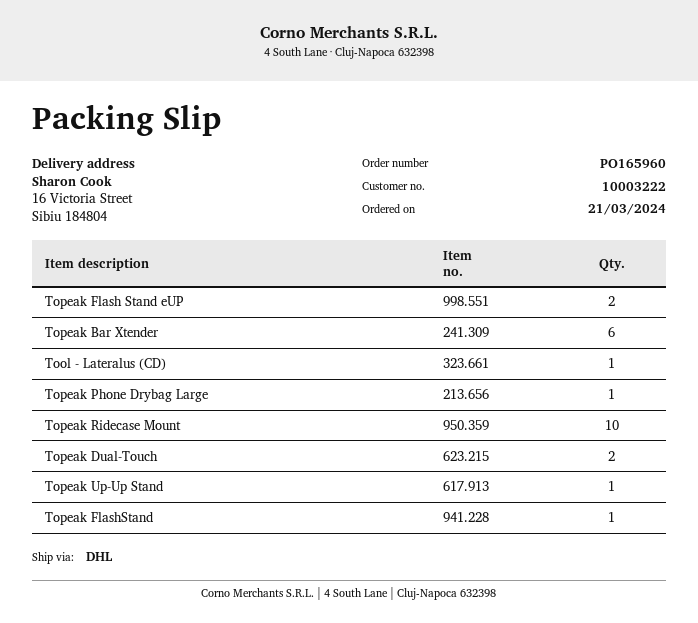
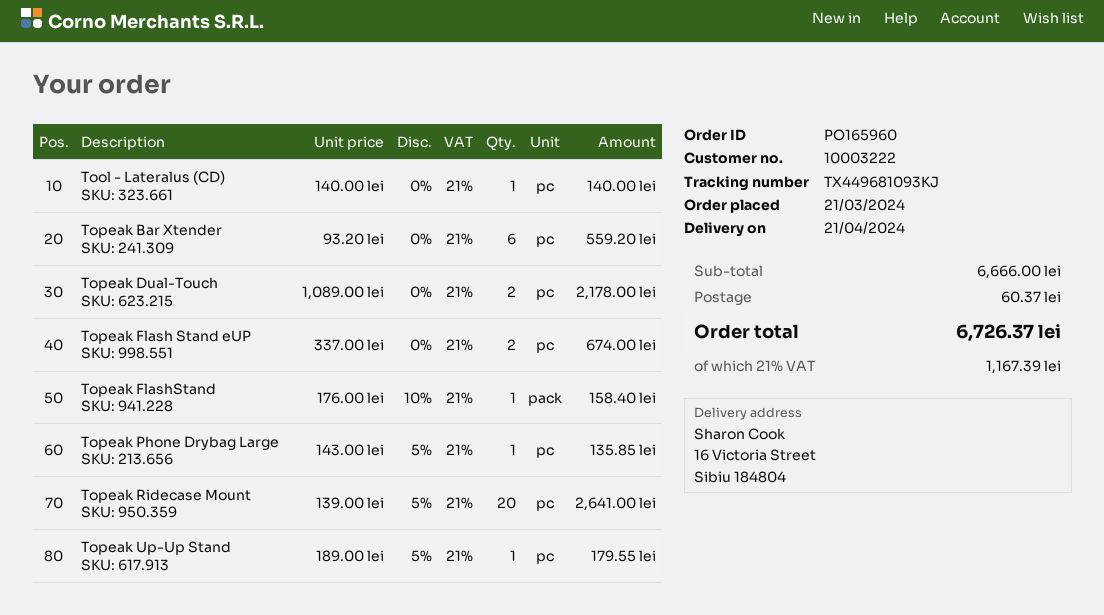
Topeak Ridecase Mount: 10 -> 20

